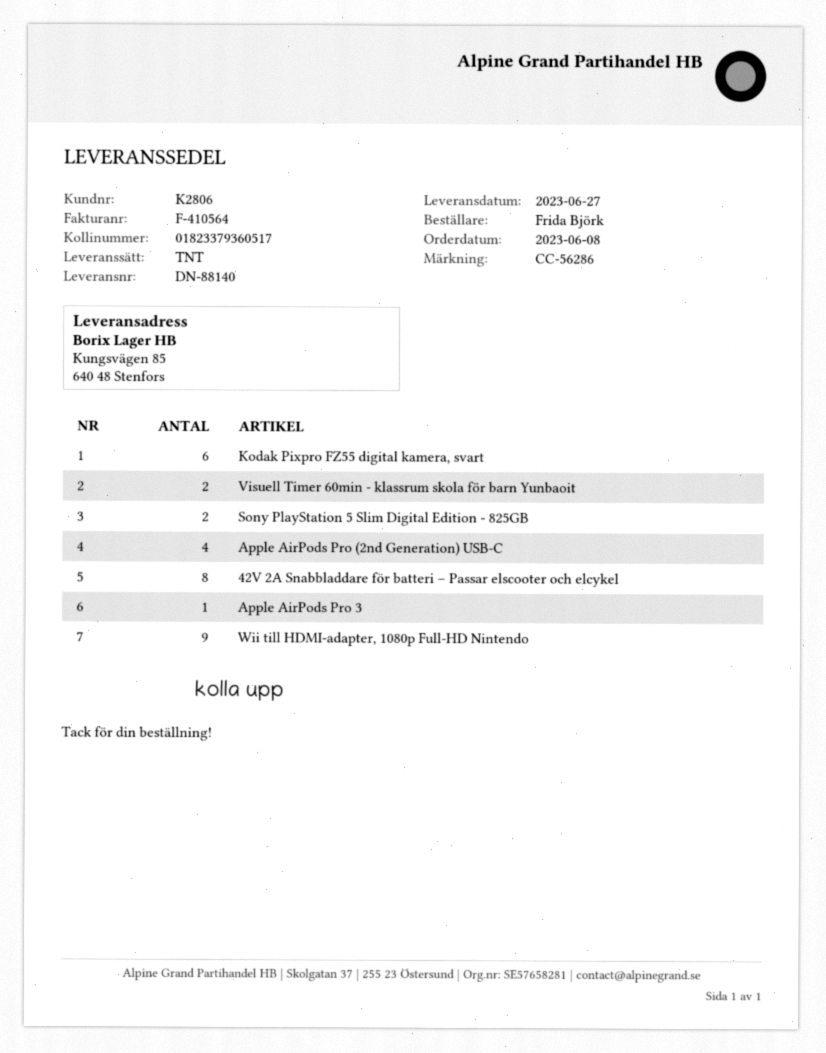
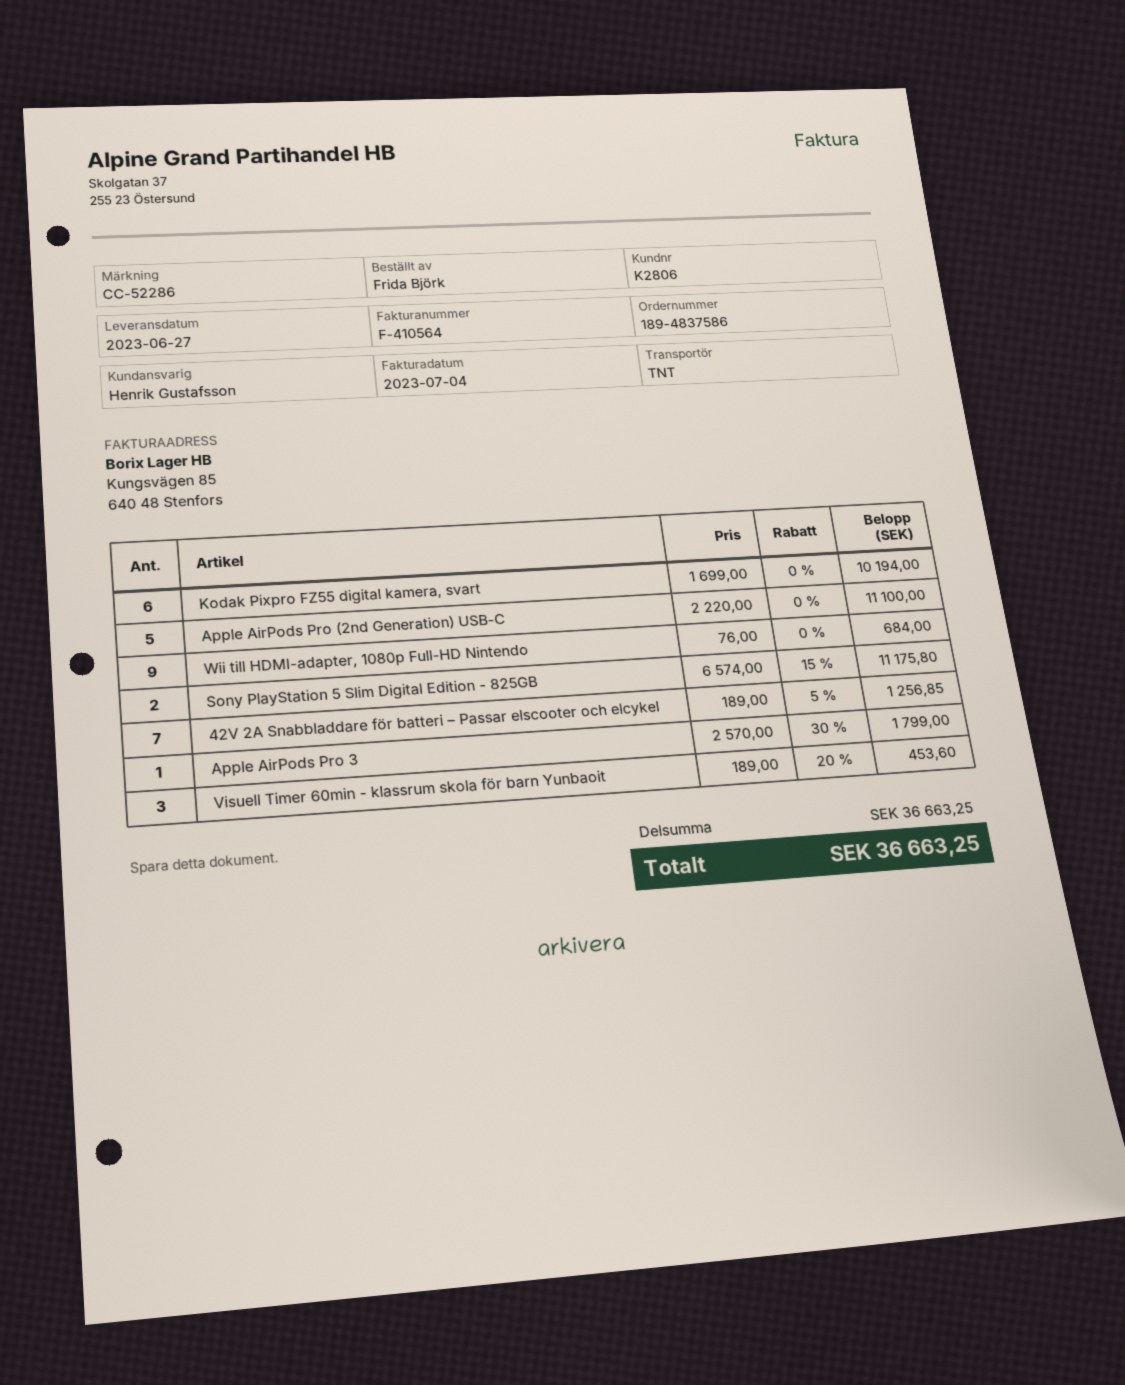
reference: CC-56286 -> CC-52286
Visuell Timer 60min - klassrum skola för barn Yunbaoit: 2 -> 3
Apple AirPods Pro (2nd Generation) USB-C: 4 -> 5
42V 2A Snabbladdare för batteri – Passar elscooter och elcykel: 8 -> 7

